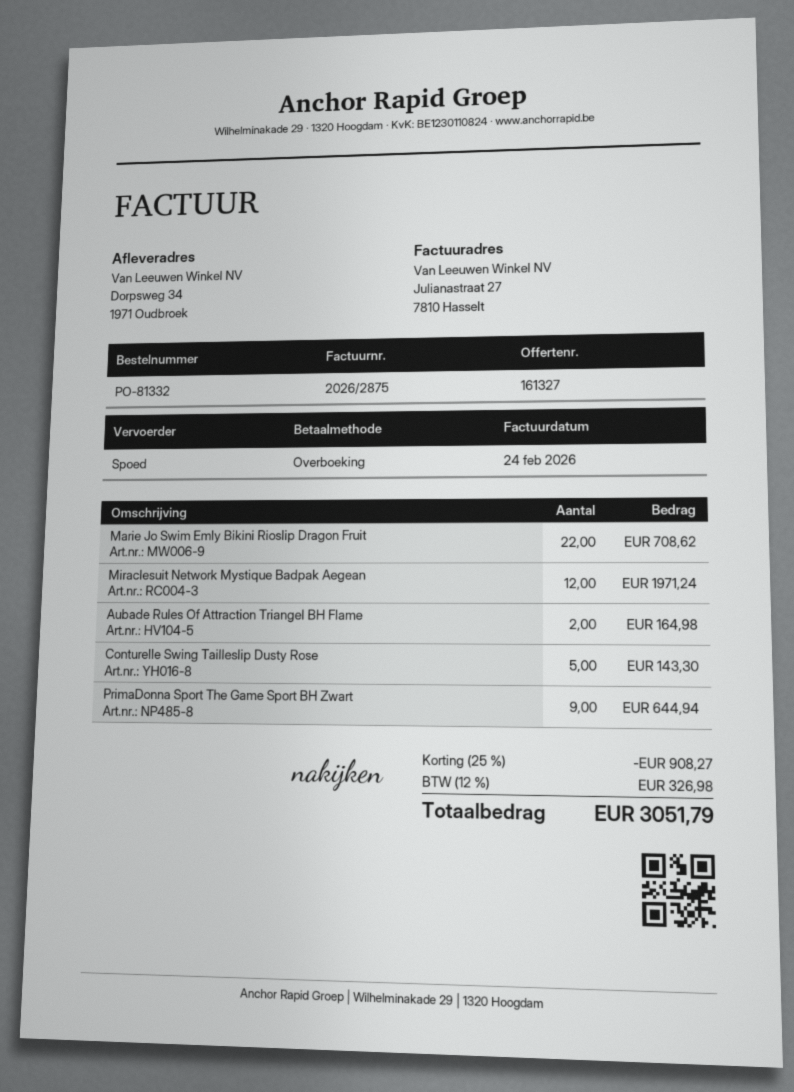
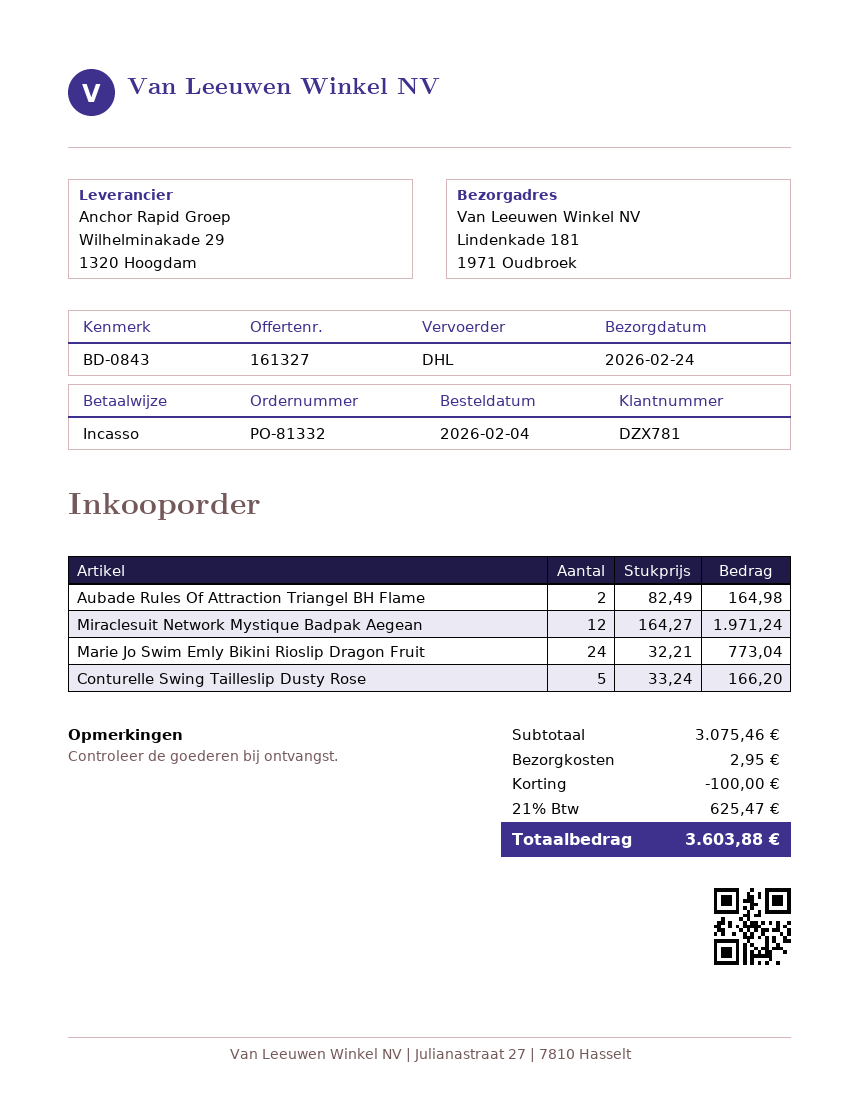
payment method: bank transfer -> direct debit
shipping method: express -> DHL
ship to: Dorpsweg 34, 1971 Oudbroek -> Lindenkade 181, 1971 Oudbroek
Marie Jo Swim Emly Bikini Rioslip Dragon Fruit: 22 for 708.62 -> 24 for 773.04
Conturelle Swing Tailleslip Dusty Rose: 5 for 143.30 -> 5 for 166.20
PrimaDonna Sport The Game Sport BH Zwart: 9 for 644.94 -> none
discount: 908.27 -> 100.00
shipping: none -> 2.95
tax: 12% = 326.98 -> 21% = 625.47
total: 3051.79 -> 3603.88

